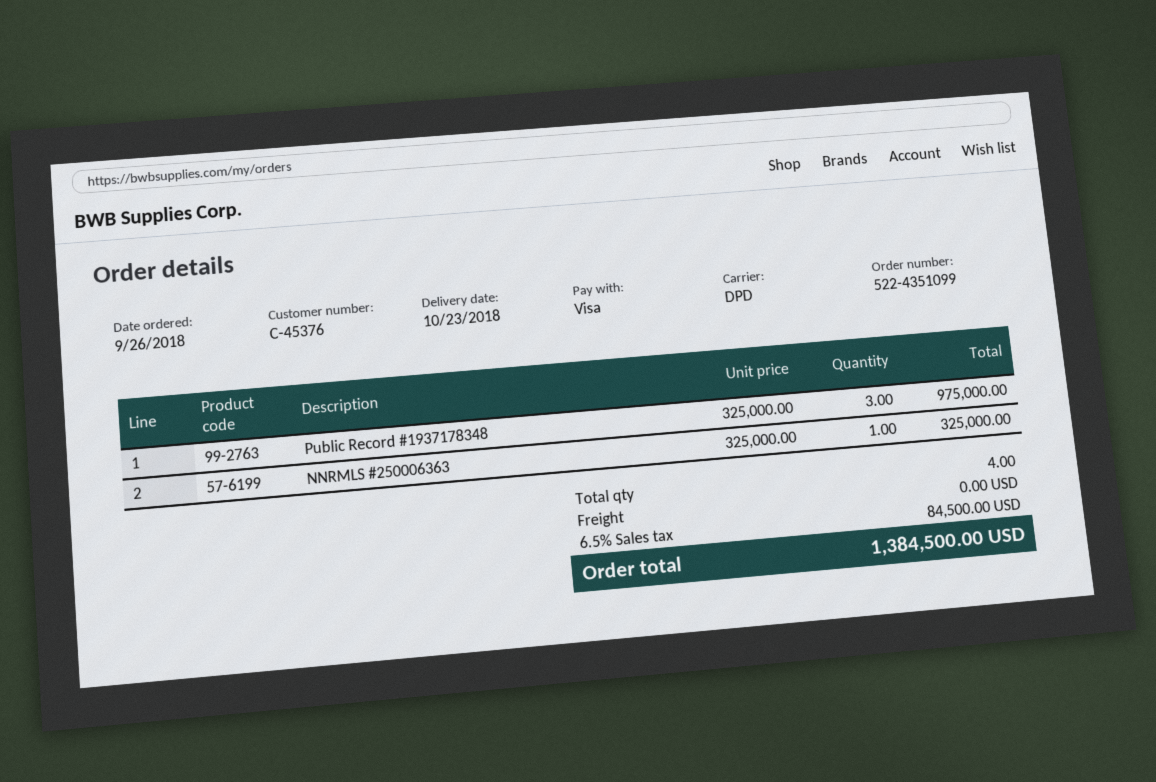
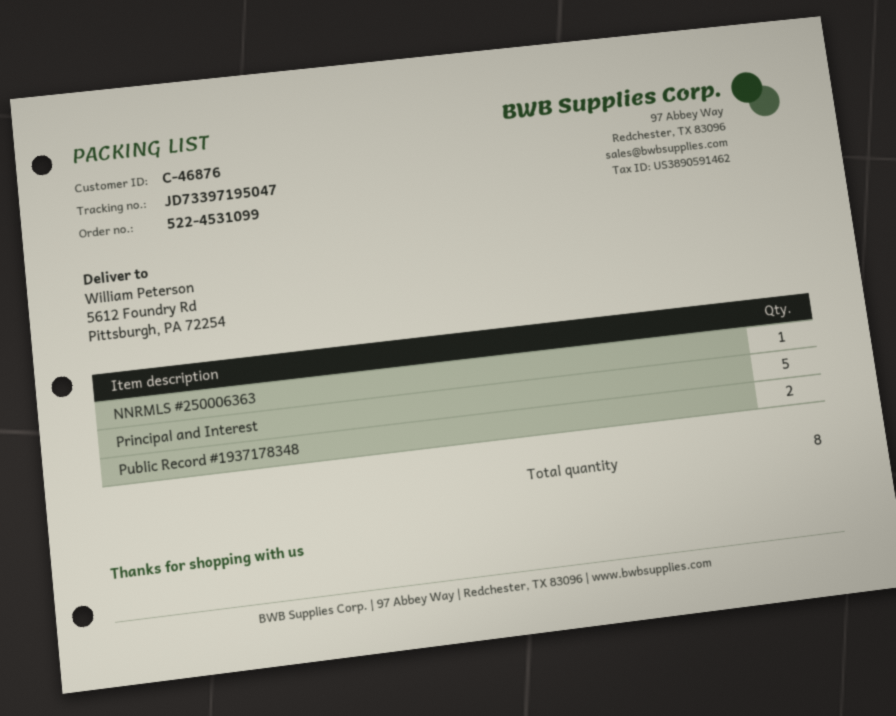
order number: 522-4351099 -> 522-4531099
customer number: C-45376 -> C-46876
Public Record #1937178348: 3 -> 2
Principal and Interest: none -> 5
total quantity: 4 -> 8

